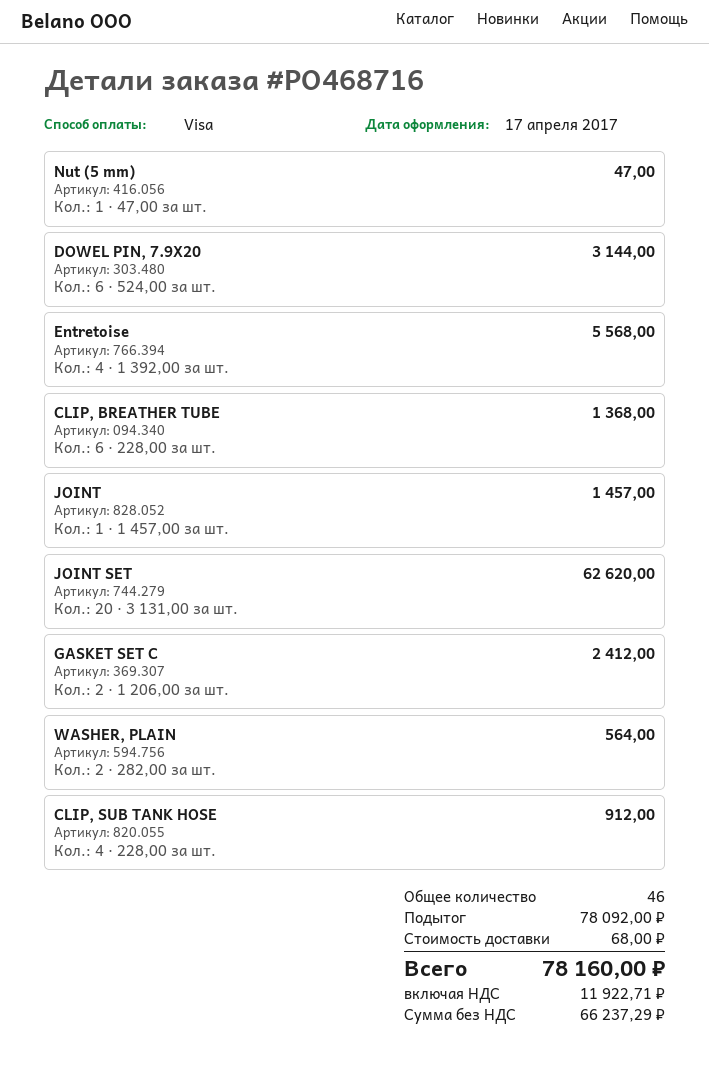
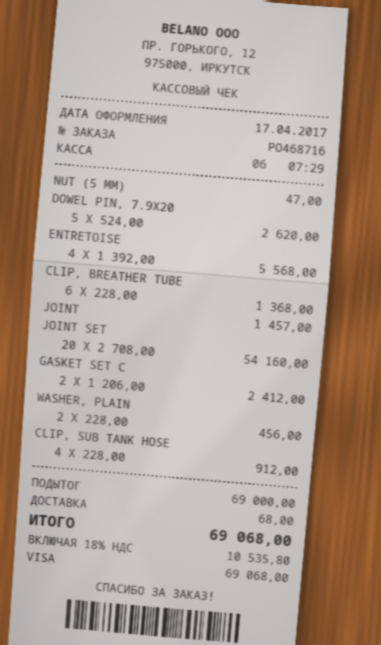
DOWEL PIN, 7.9X20: 6 x 524.00 = 3144.00 -> 5 x 524.00 = 2620.00
JOINT SET: 20 x 3131.00 = 62620.00 -> 20 x 2708.00 = 54160.00
WASHER, PLAIN: 2 x 282.00 = 564.00 -> 2 x 228.00 = 456.00
subtotal: 78092.00 -> 69000.00
tax: 11922.71 -> 10535.80
total: 78160.00 -> 69068.00

